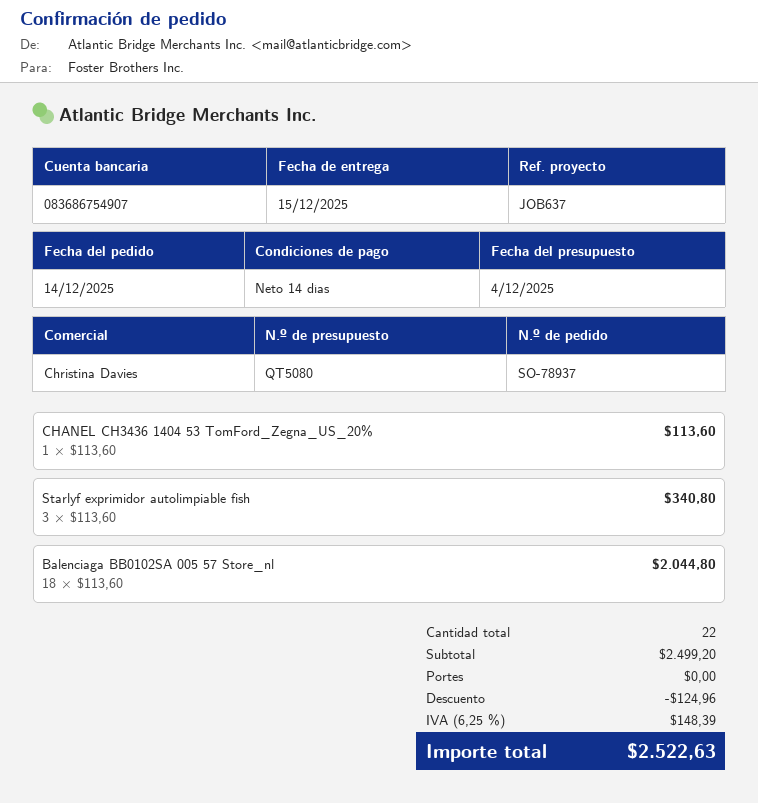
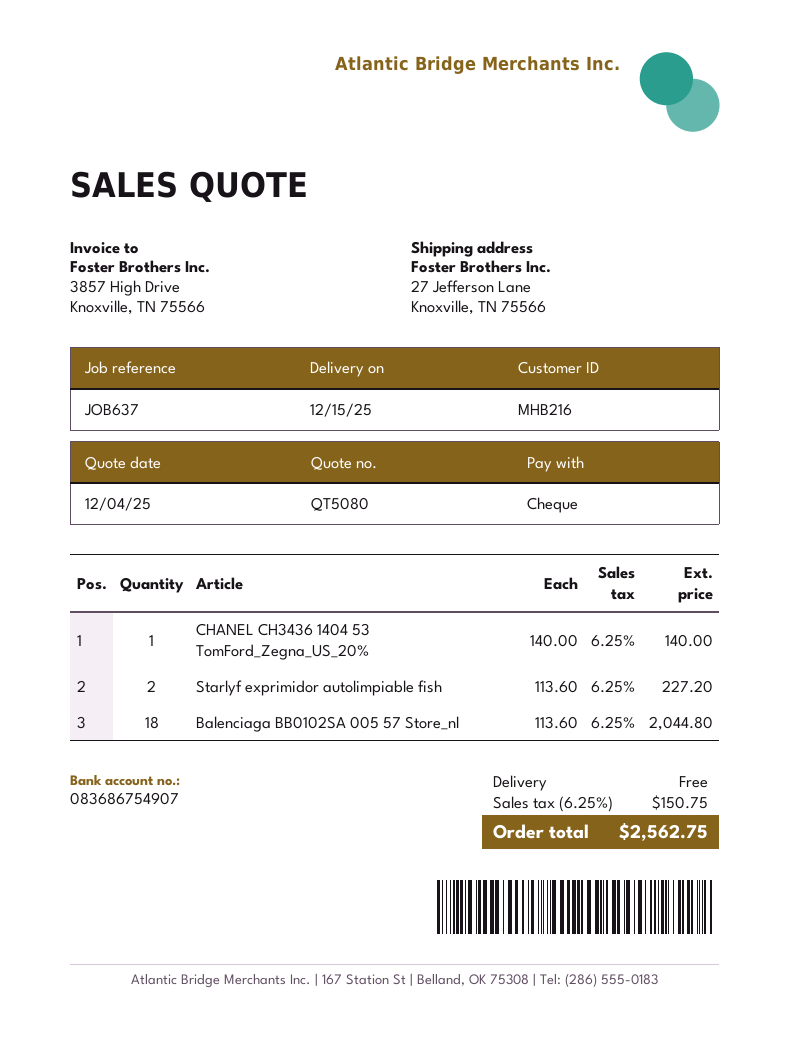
CHANEL CH3436 1404 53 TomFord_Zegna_US_20%: 1 x 113.60 = 113.60 -> 1 x 140.00 = 140.00
Starlyf exprimidor autolimpiable fish: 3 x 113.60 = 340.80 -> 2 x 113.60 = 227.20
discount: 124.96 -> none
tax: 6.25% = 148.39 -> 6.25% = 150.75
total: 2522.63 -> 2562.75

